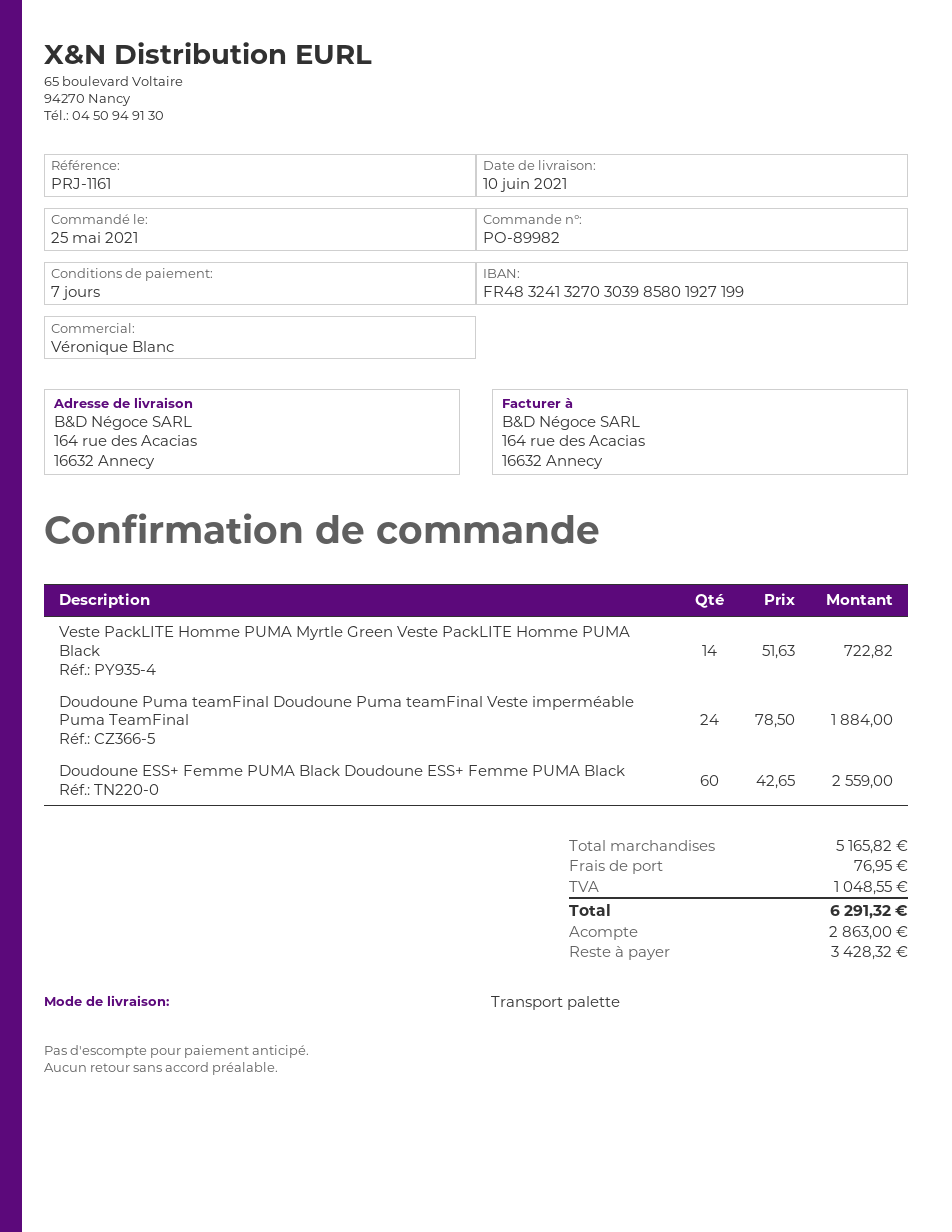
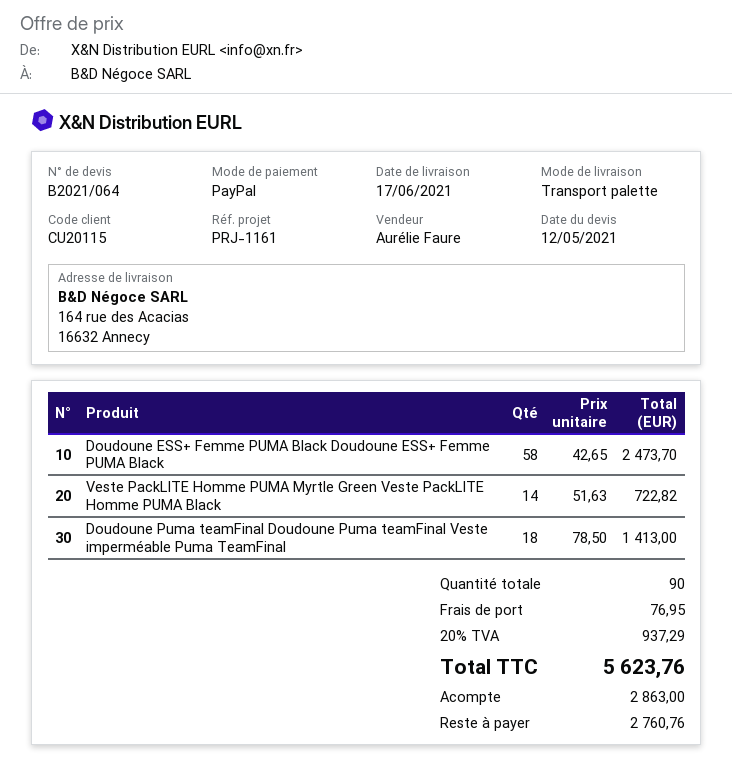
delivery date: 2021-06-10 -> 2021-06-17
sales rep: Véronique Blanc -> Aurélie Faure
Doudoune Puma teamFinal Doudoune Puma teamFinal Veste imperméable Puma TeamFinal: 24 x 78.50 = 1884.00 -> 18 x 78.50 = 1413.00
Doudoune ESS+ Femme PUMA Black Doudoune ESS+ Femme PUMA Black: 60 x 42.65 = 2559.00 -> 58 x 42.65 = 2473.70
tax: 1048.55 -> 937.29
total: 6291.32 -> 5623.76
balance: 3428.32 -> 2760.76

